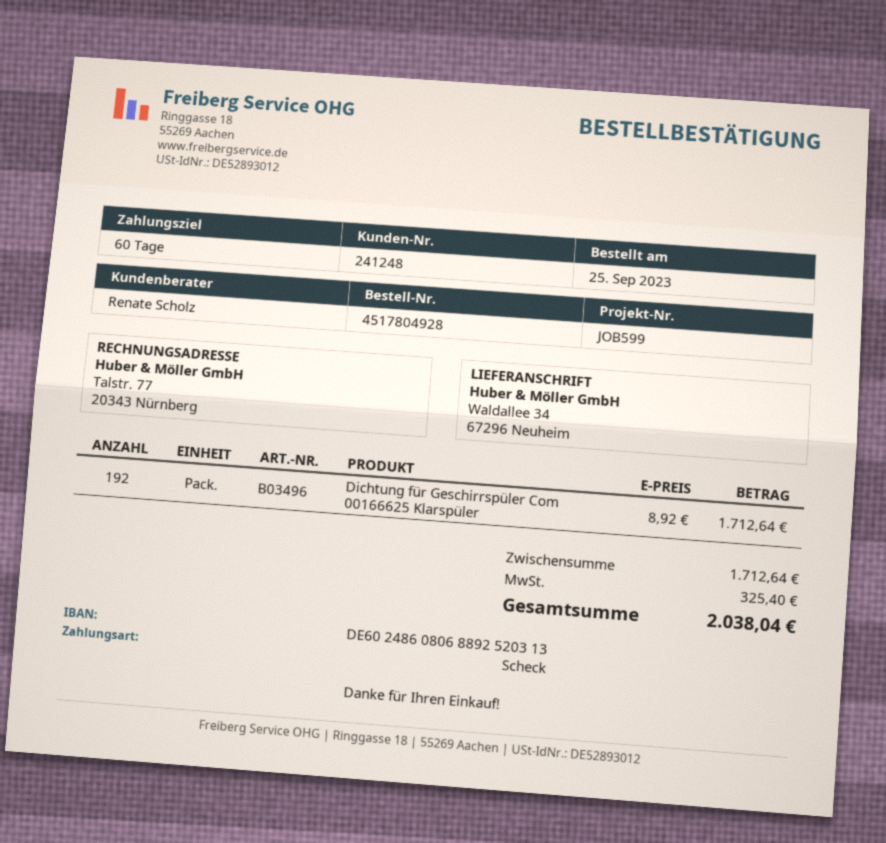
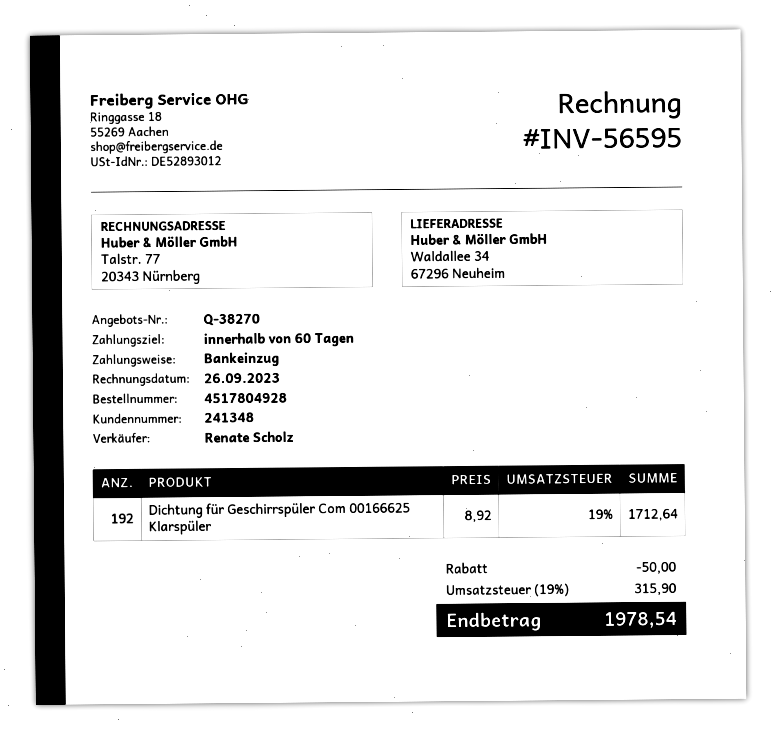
customer number: 241248 -> 241348
payment method: cheque -> direct debit
discount: none -> 50.00
tax: 325.40 -> 315.90
total: 2038.04 -> 1978.54

